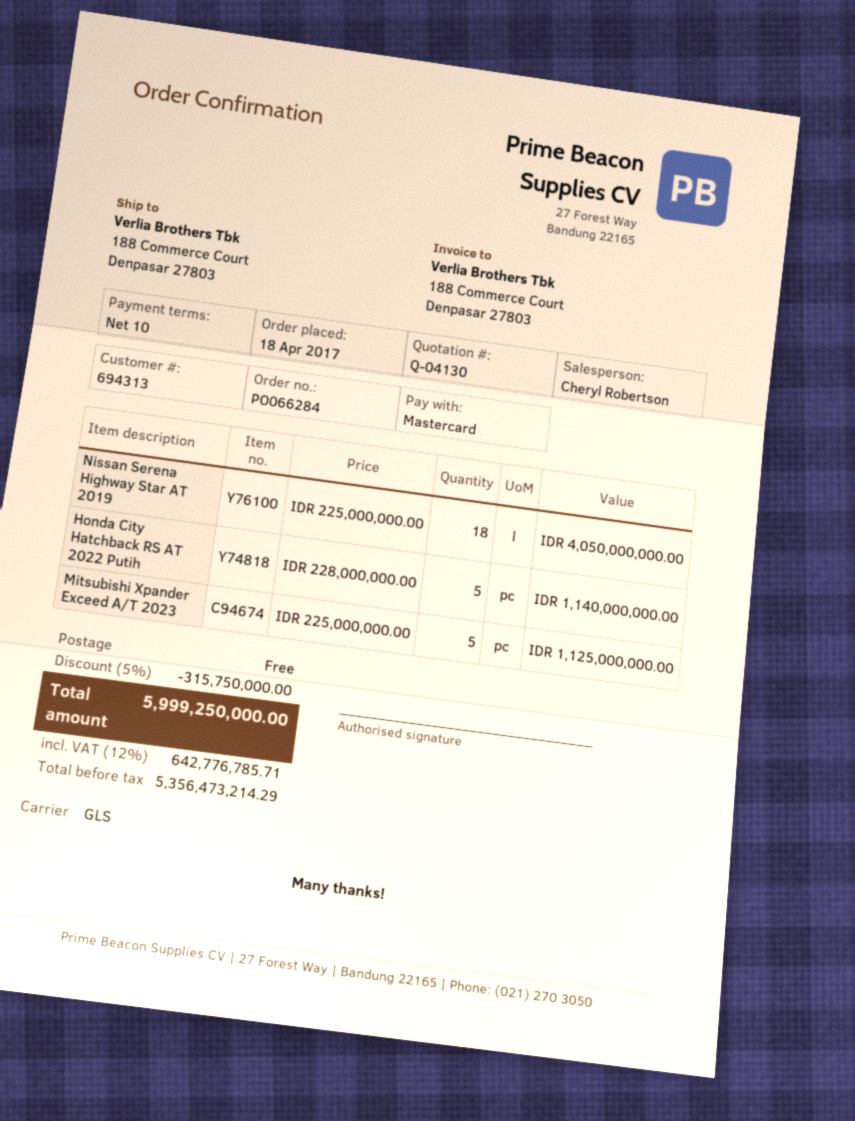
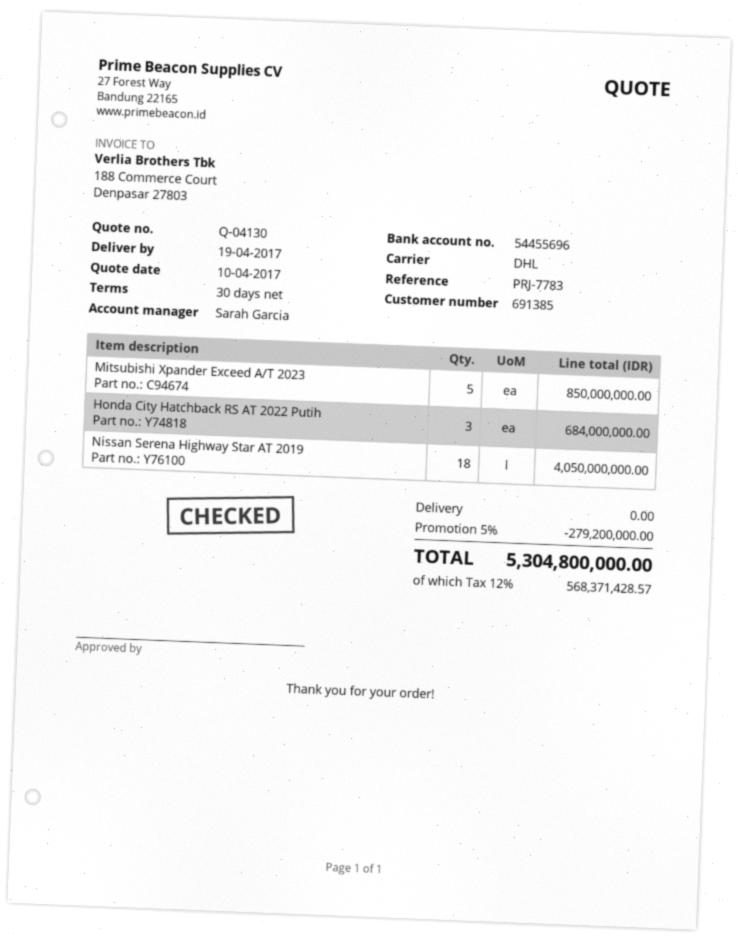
payment terms: 10 days -> 30 days
customer number: 694313 -> 691385
sales rep: Cheryl Robertson -> Sarah Garcia
shipping method: GLS -> DHL
Honda City Hatchback RS AT 2022 Putih: 5 for 1140000000.00 -> 3 for 684000000.00
Mitsubishi Xpander Exceed A/T 2023: 5 for 1125000000.00 -> 5 for 850000000.00
discount: 5% = 315750000.00 -> 5% = 279200000.00
tax: 12% = 642776785.71 -> 12% = 568371428.57
total: 5999250000.00 -> 5304800000.00

